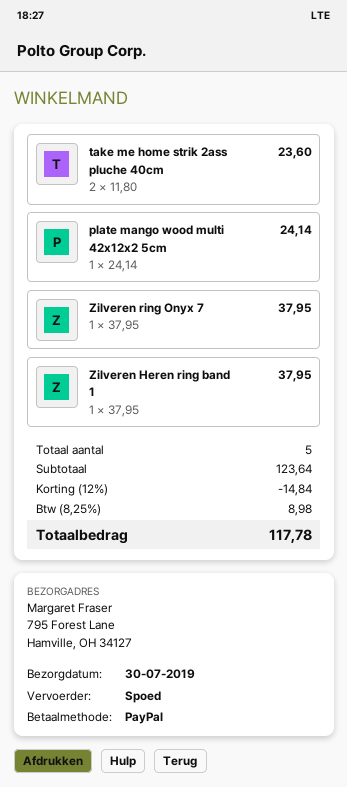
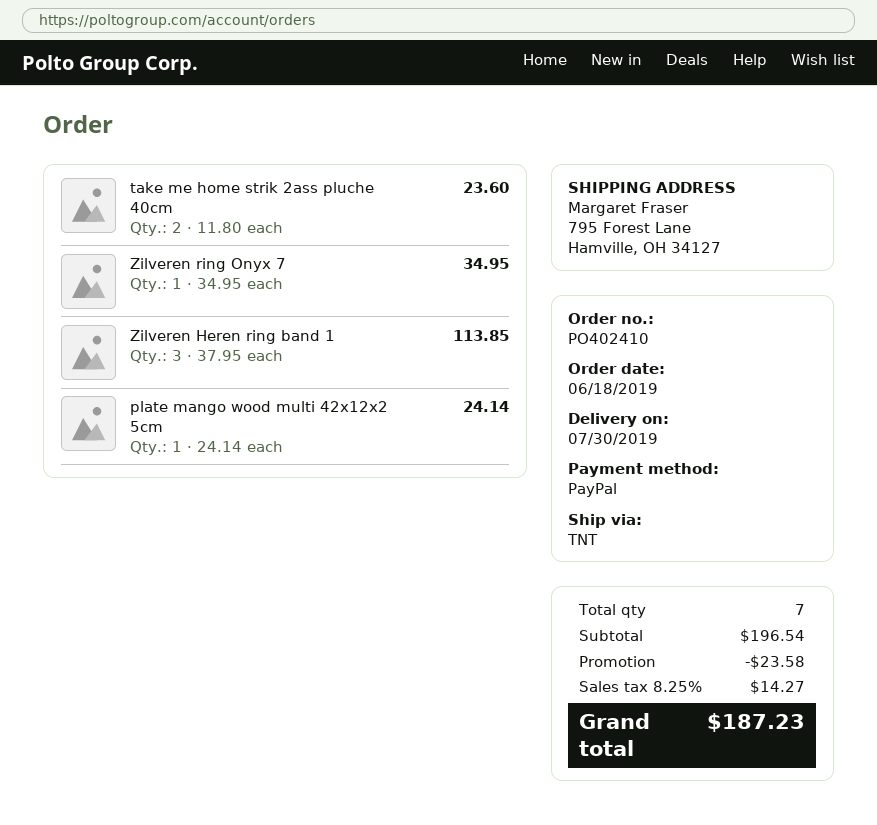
shipping method: express -> TNT
Zilveren ring Onyx 7: 1 x 37.95 = 37.95 -> 1 x 34.95 = 34.95
Zilveren Heren ring band 1: 1 x 37.95 = 37.95 -> 3 x 37.95 = 113.85
total quantity: 5 -> 7
subtotal: 123.64 -> 196.54
discount: 14.84 -> 23.58
tax: 8.25% = 8.98 -> 8.25% = 14.27
total: 117.78 -> 187.23

